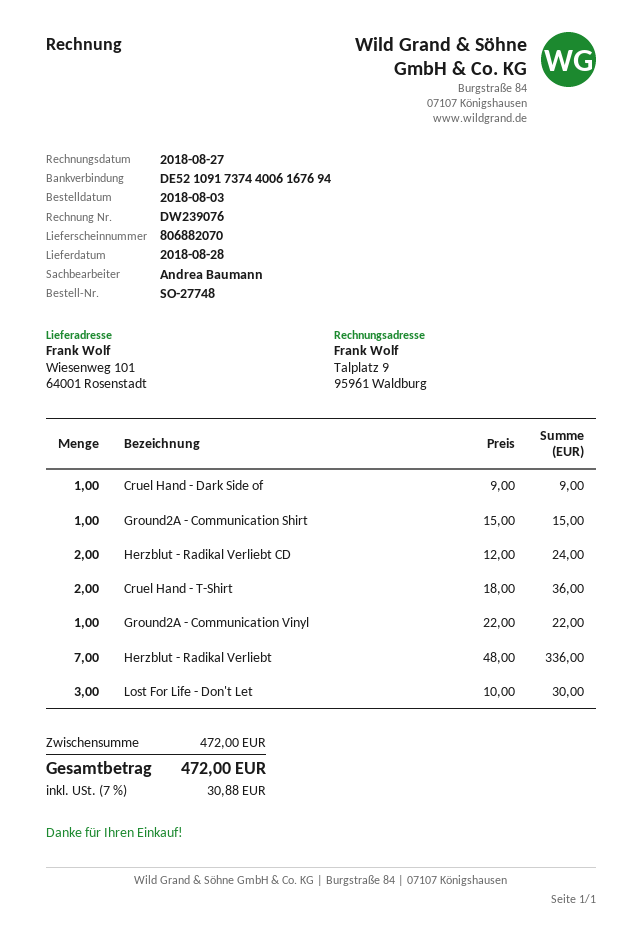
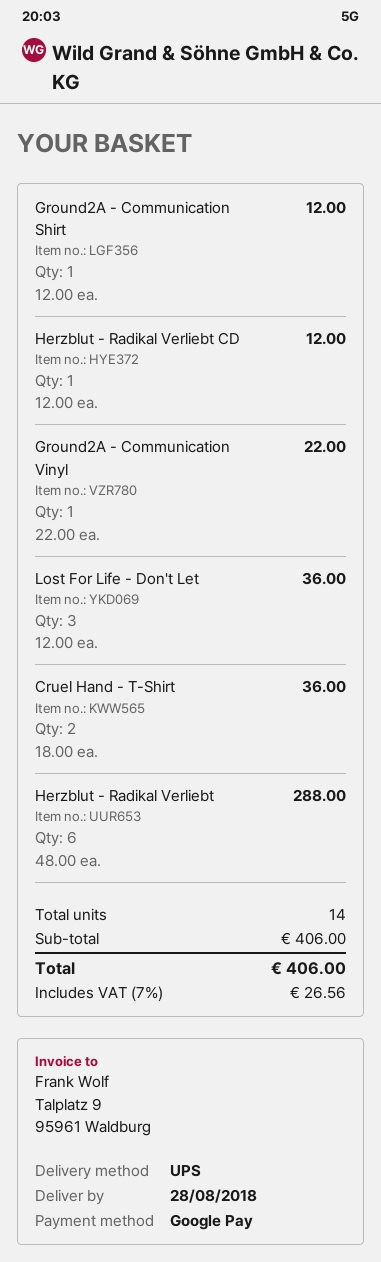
Cruel Hand - Dark Side of: 1 x 9.00 = 9.00 -> none
Ground2A - Communication Shirt: 1 x 15.00 = 15.00 -> 1 x 12.00 = 12.00
Herzblut - Radikal Verliebt CD: 2 x 12.00 = 24.00 -> 1 x 12.00 = 12.00
Herzblut - Radikal Verliebt: 7 x 48.00 = 336.00 -> 6 x 48.00 = 288.00
Lost For Life - Don't Let: 3 x 10.00 = 30.00 -> 3 x 12.00 = 36.00
subtotal: 472.00 -> 406.00
tax: 7% = 30.88 -> 7% = 26.56
total: 472.00 -> 406.00

